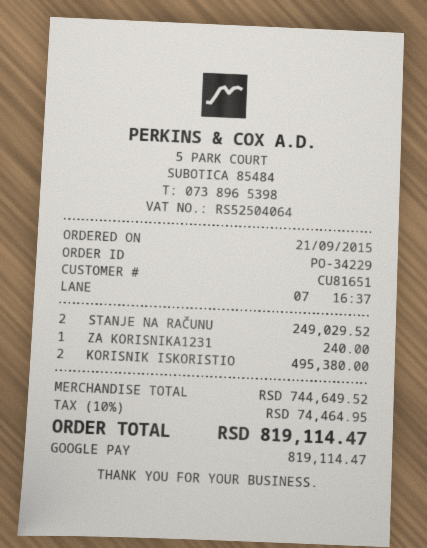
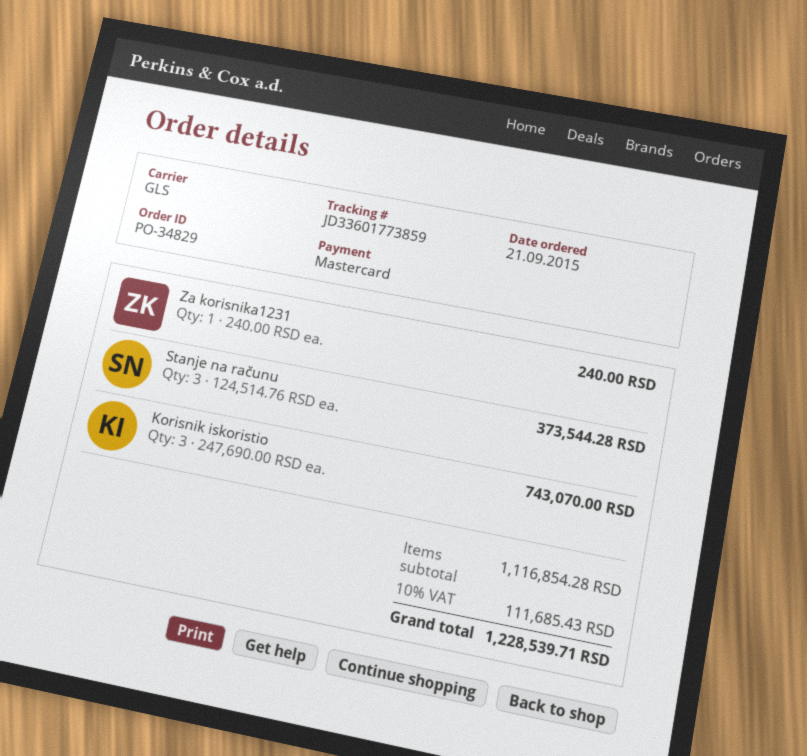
order number: PO-34229 -> PO-34829
payment method: Google Pay -> Mastercard
STANJE NA RAČUNU: 2 for 249029.52 -> 3 for 373544.28
KORISNIK ISKORISTIO: 2 for 495380.00 -> 3 for 743070.00
subtotal: 744649.52 -> 1116854.28
tax: 10% = 74464.95 -> 10% = 111685.43
total: 819114.47 -> 1228539.71

